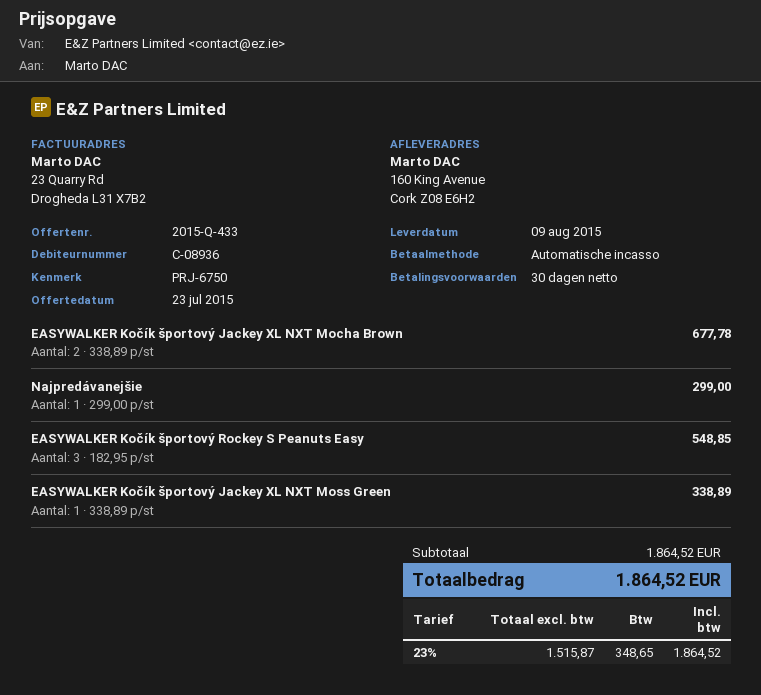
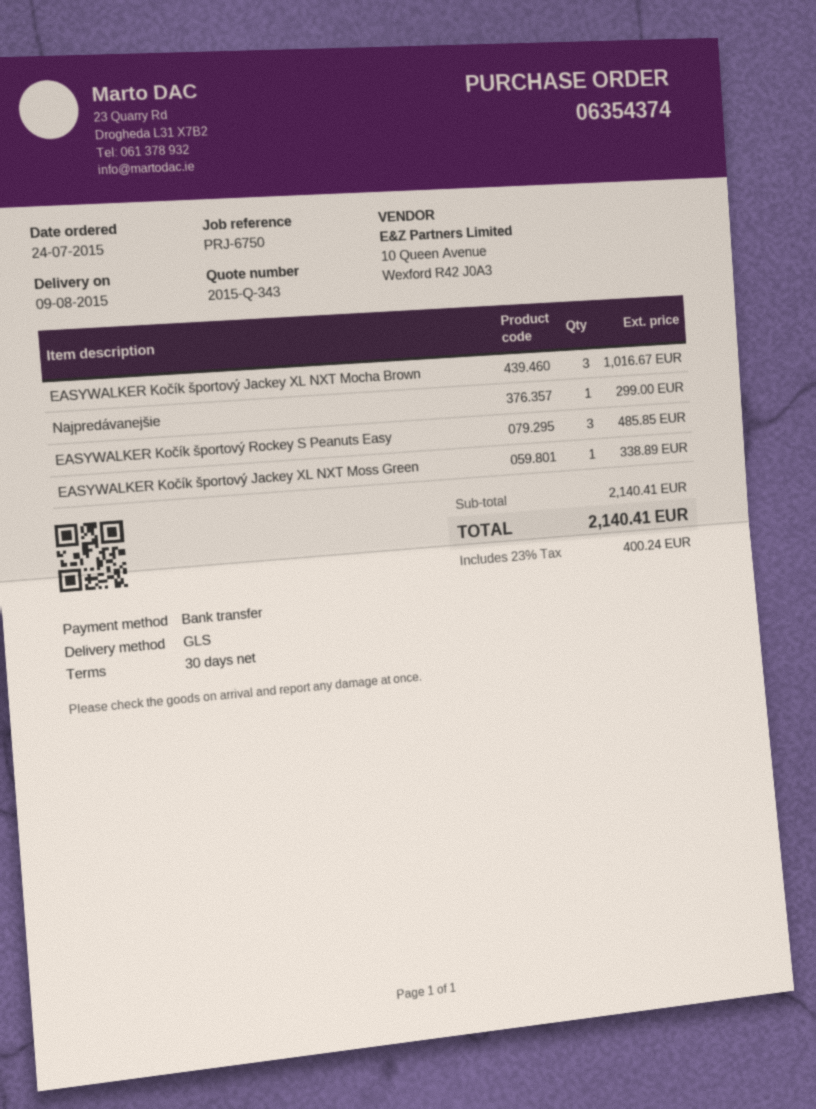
quote number: 2015-Q-433 -> 2015-Q-343
payment method: direct debit -> bank transfer
EASYWALKER Kočík športový Jackey XL NXT Mocha Brown: 2 for 677.78 -> 3 for 1016.67
EASYWALKER Kočík športový Rockey S Peanuts Easy: 3 for 548.85 -> 3 for 485.85
subtotal: 1864.52 -> 2140.41
tax: 23% = 348.65 -> 23% = 400.24
total: 1864.52 -> 2140.41

